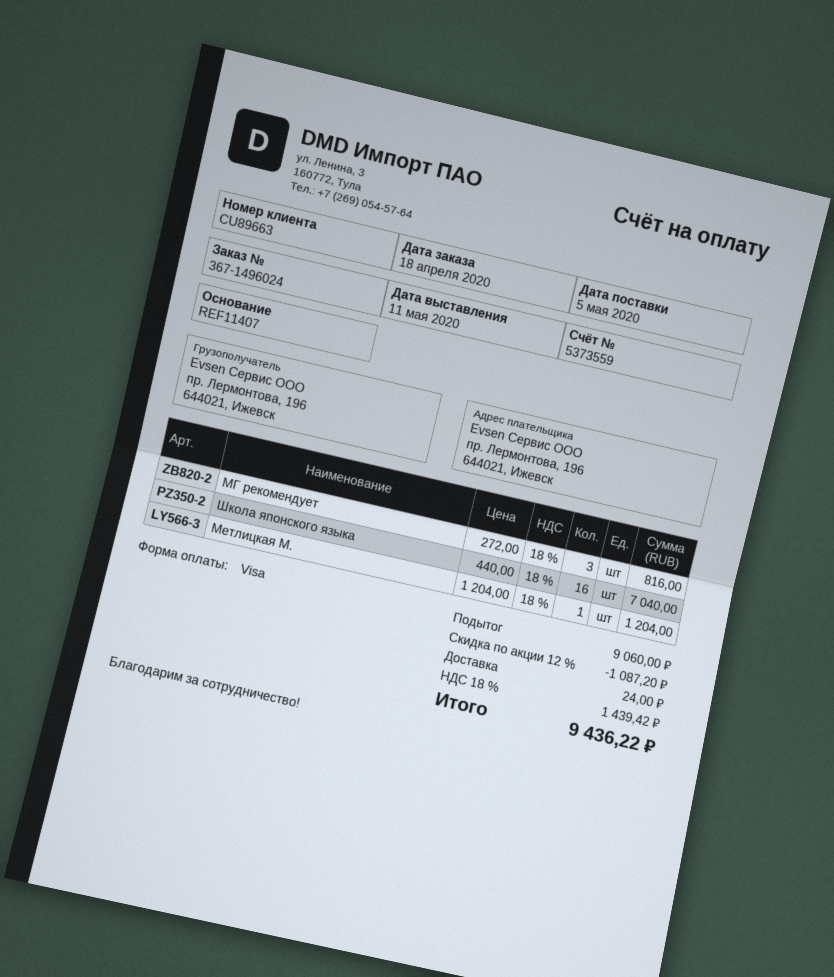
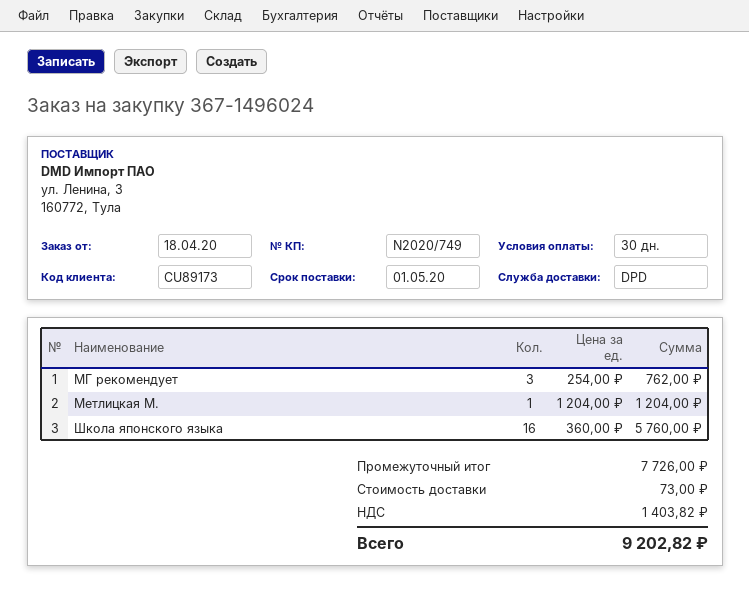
delivery date: 2020-05-05 -> 2020-05-01
customer number: CU89663 -> CU89173
МГ рекомендует: 3 x 272.00 = 816.00 -> 3 x 254.00 = 762.00
Школа японского языка: 16 x 440.00 = 7040.00 -> 16 x 360.00 = 5760.00
subtotal: 9060.00 -> 7726.00
discount: 12% = 1087.20 -> none
shipping: 24.00 -> 73.00
tax: 1439.42 -> 1403.82
total: 9436.22 -> 9202.82

